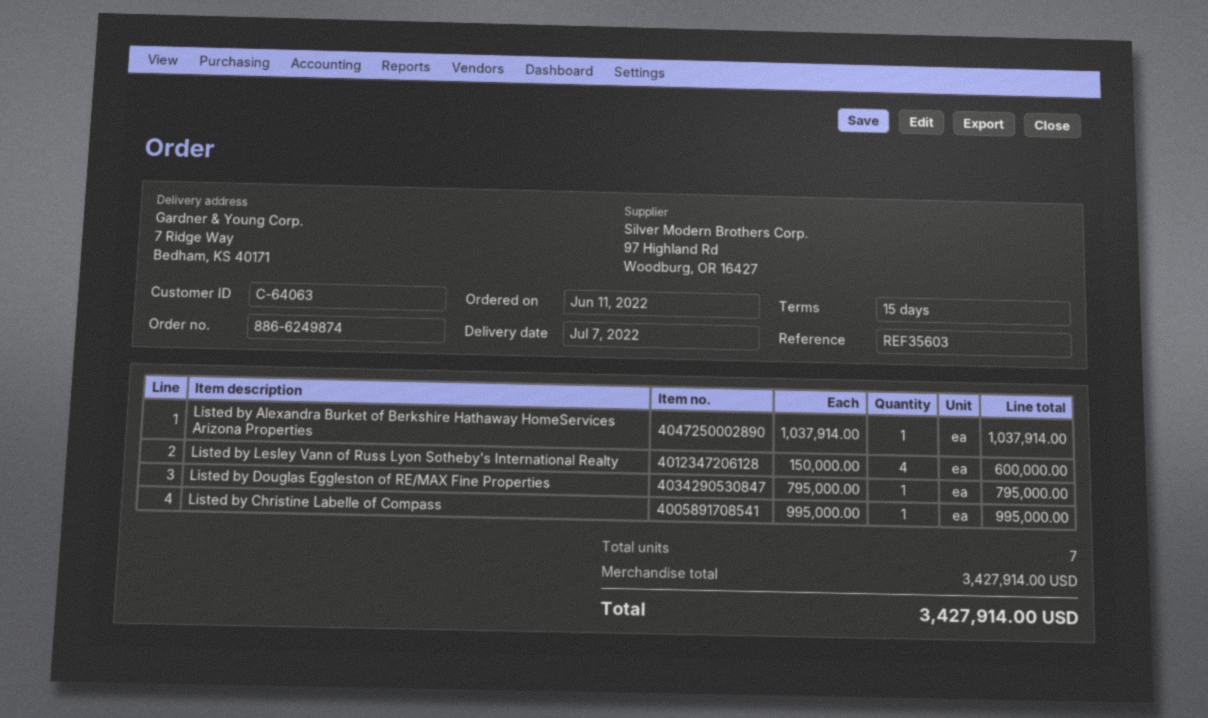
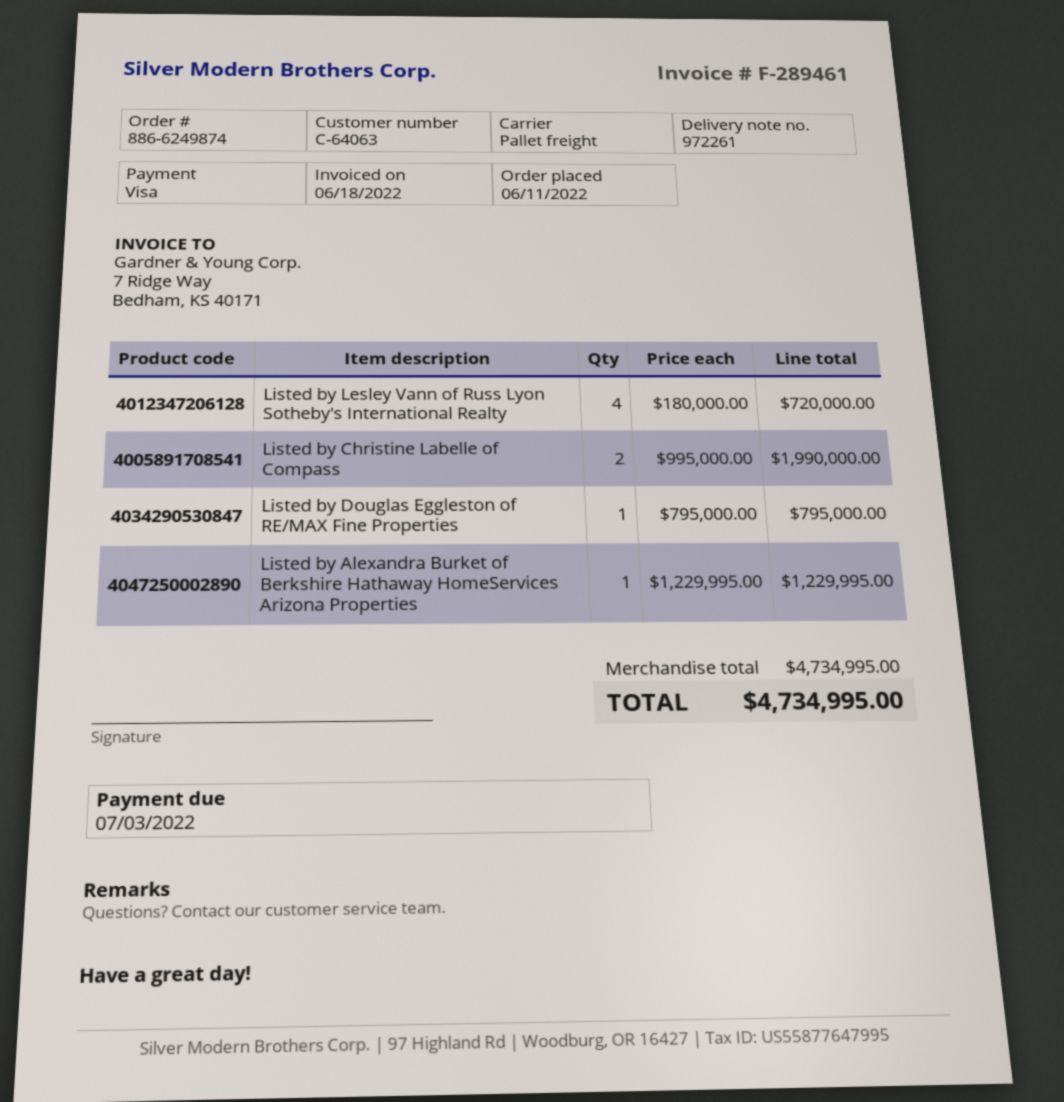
Listed by Alexandra Burket of Berkshire Hathaway HomeServices Arizona Properties: 1 x 1037914.00 = 1037914.00 -> 1 x 1229995.00 = 1229995.00
Listed by Lesley Vann of Russ Lyon Sotheby's International Realty: 4 x 150000.00 = 600000.00 -> 4 x 180000.00 = 720000.00
Listed by Christine Labelle of Compass: 1 x 995000.00 = 995000.00 -> 2 x 995000.00 = 1990000.00
subtotal: 3427914.00 -> 4734995.00
total: 3427914.00 -> 4734995.00

